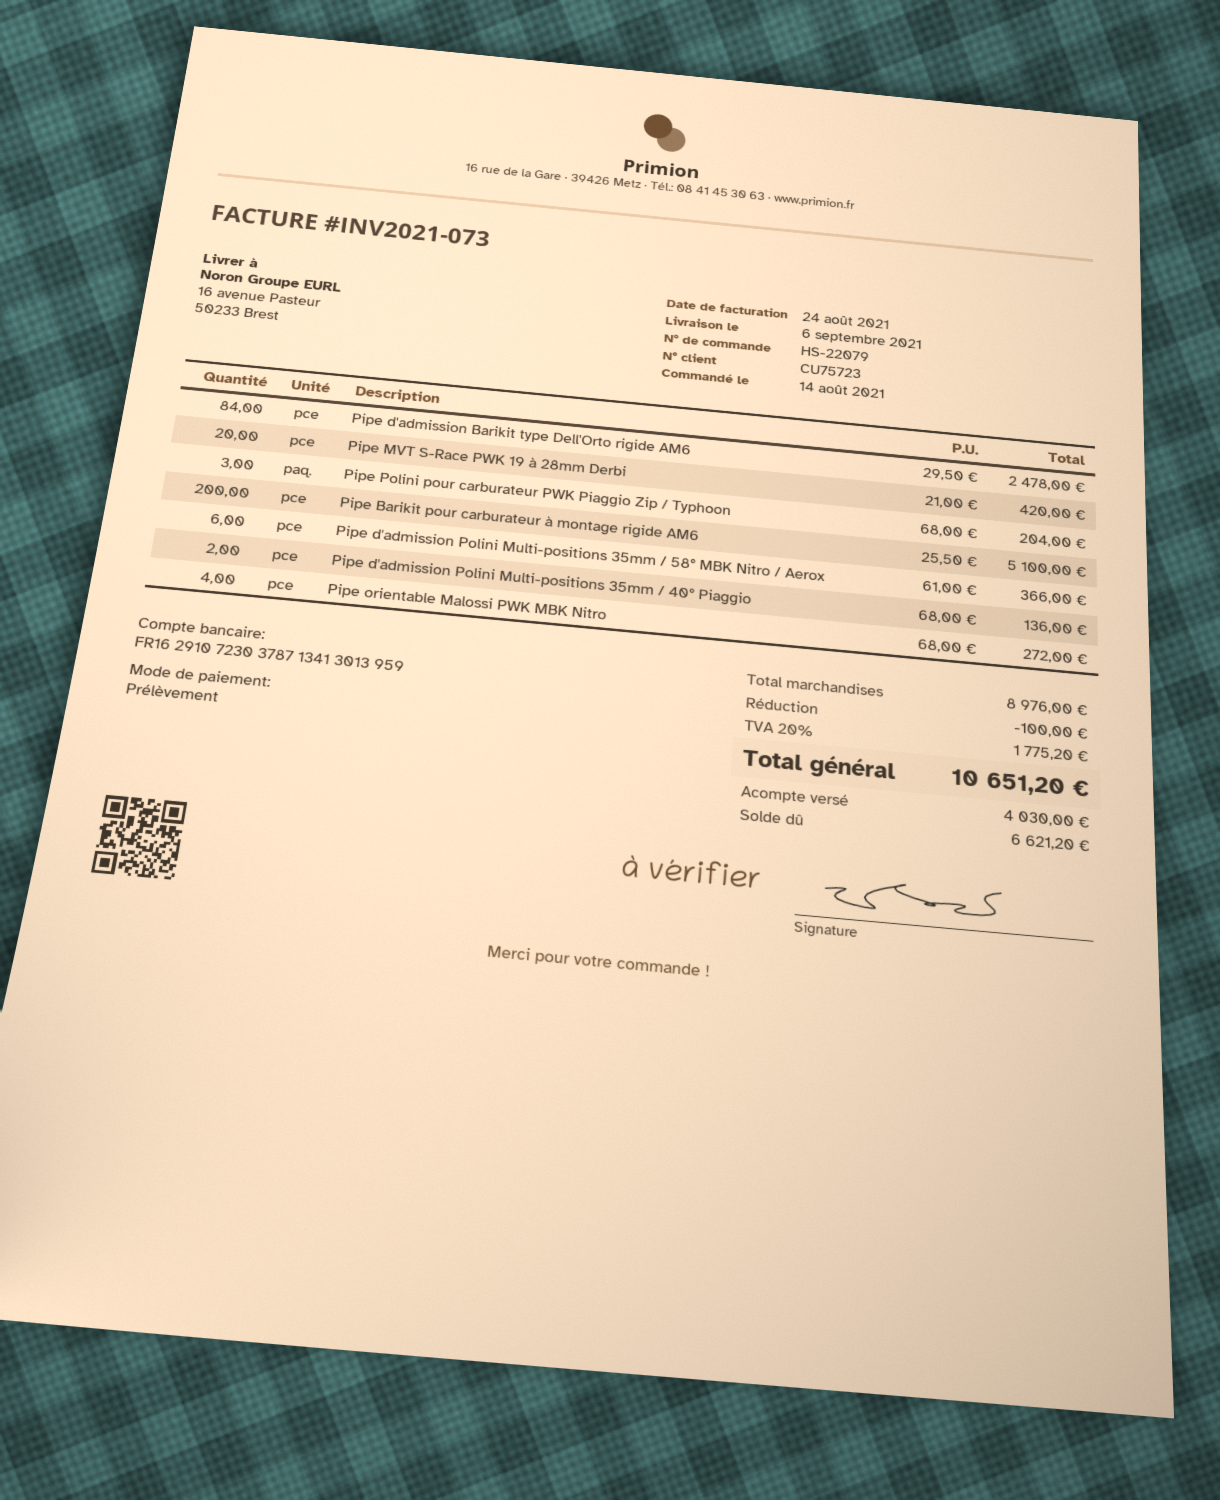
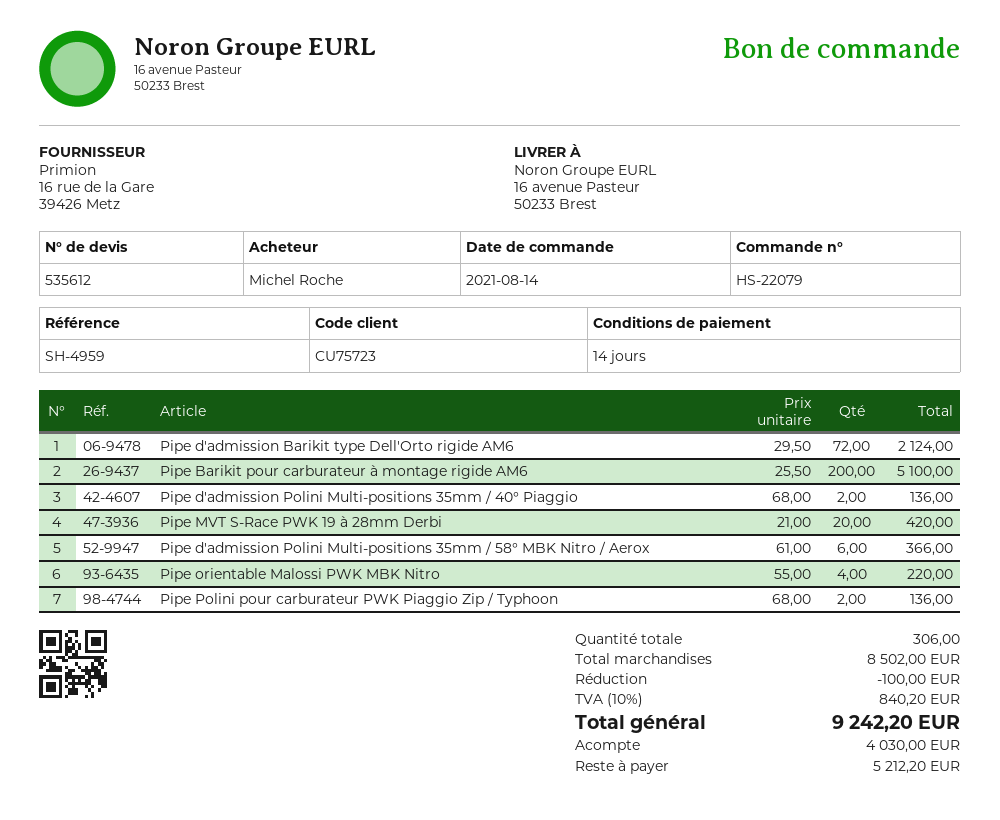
Pipe d'admission Barikit type Dell'Orto rigide AM6: 84 x 29.50 = 2478.00 -> 72 x 29.50 = 2124.00
Pipe Polini pour carburateur PWK Piaggio Zip / Typhoon: 3 x 68.00 = 204.00 -> 2 x 68.00 = 136.00
Pipe orientable Malossi PWK MBK Nitro: 4 x 68.00 = 272.00 -> 4 x 55.00 = 220.00
subtotal: 8976.00 -> 8502.00
tax: 20% = 1775.20 -> 10% = 840.20
total: 10651.20 -> 9242.20
balance: 6621.20 -> 5212.20

